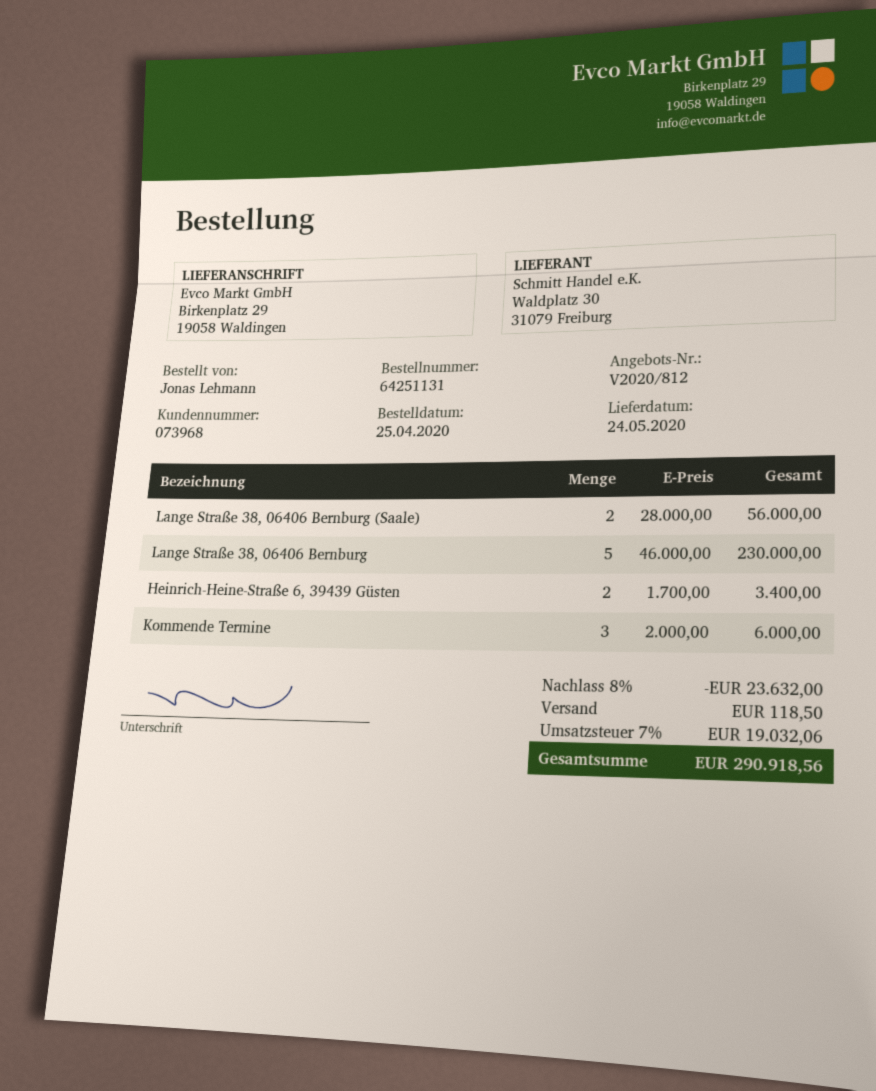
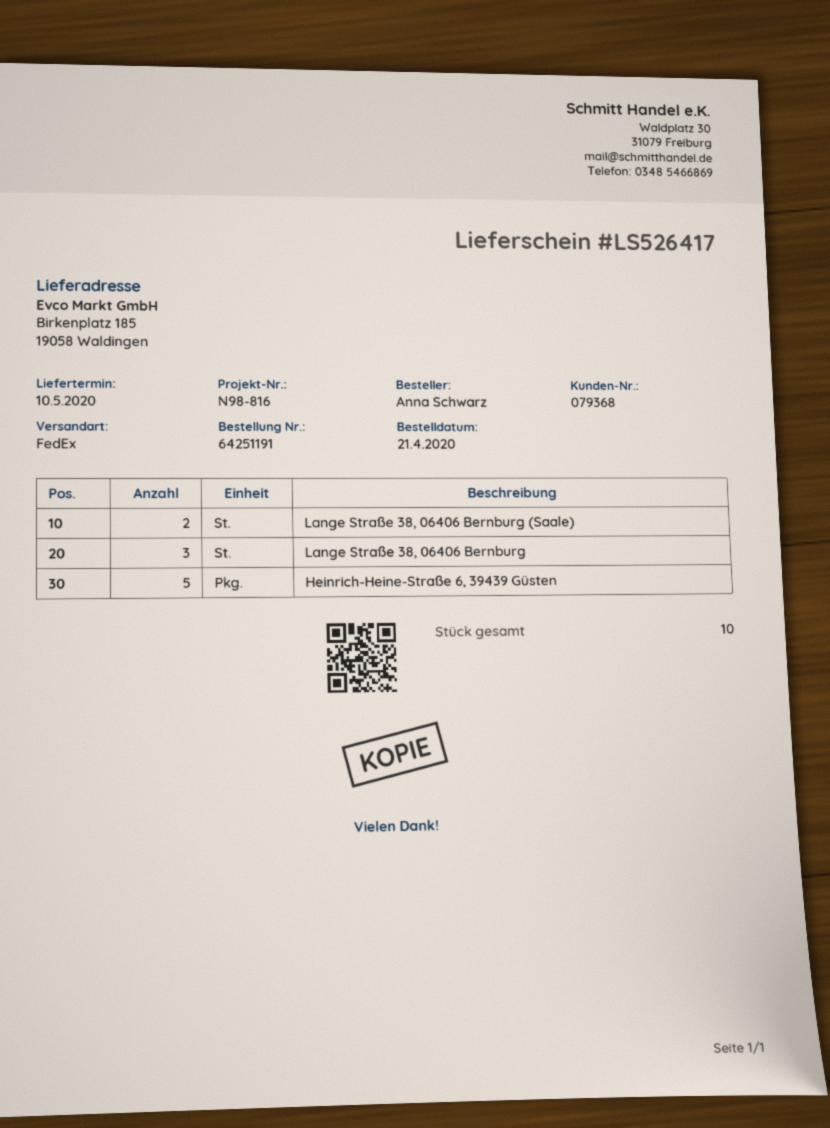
order number: 64251131 -> 64251191
order date: 2020-04-25 -> 2020-04-21
delivery date: 2020-05-24 -> 2020-05-10
customer number: 073968 -> 079368
ordered by: Jonas Lehmann -> Anna Schwarz
ship to: Birkenplatz 29, 19058 Waldingen -> Birkenplatz 185, 19058 Waldingen
Lange Straße 38, 06406 Bernburg: 5 -> 3
Heinrich-Heine-Straße 6, 39439 Güsten: 2 -> 5
Kommende Termine: 3 -> none

